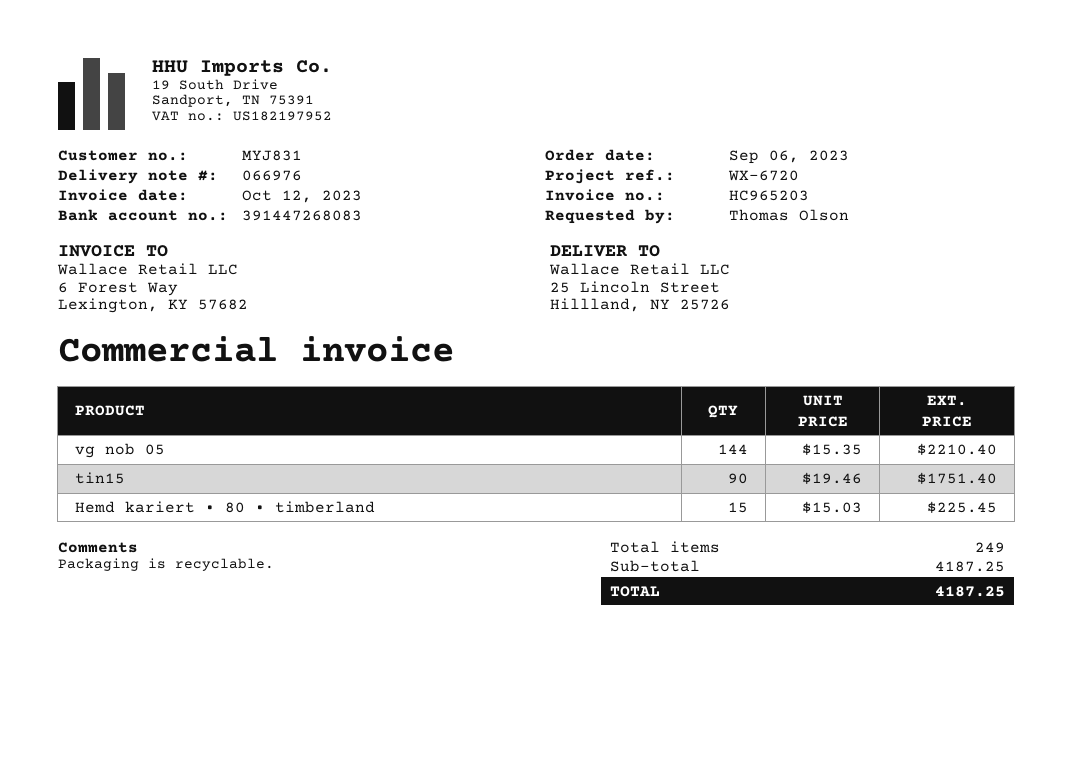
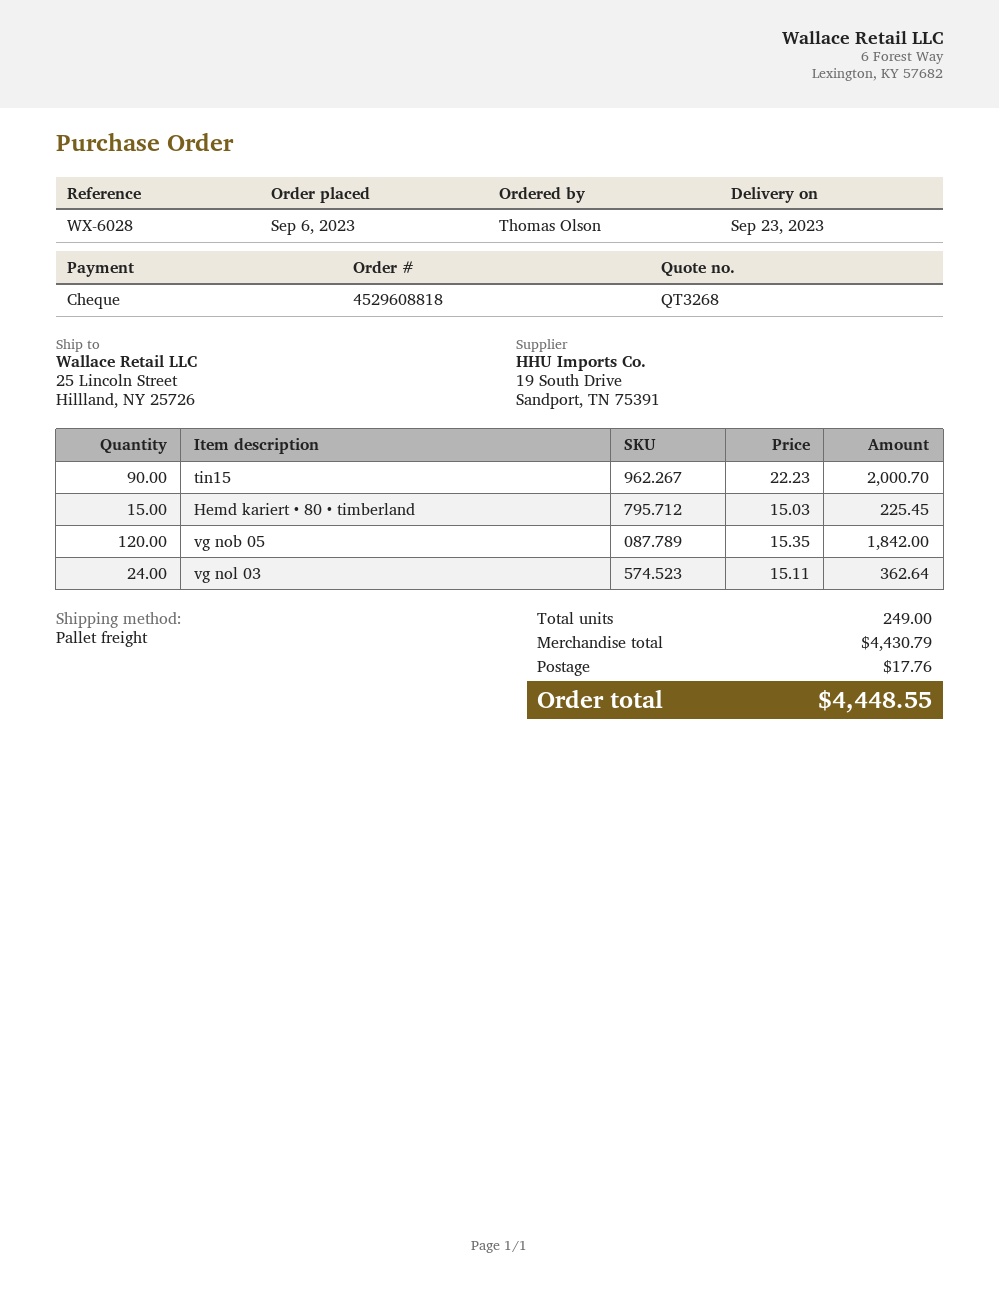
reference: WX-6720 -> WX-6028
vg nob 05: 144 x 15.35 = 2210.40 -> 120 x 15.35 = 1842.00
tin15: 90 x 19.46 = 1751.40 -> 90 x 22.23 = 2000.70
vg nol 03: none -> 24 x 15.11 = 362.64
subtotal: 4187.25 -> 4430.79
shipping: none -> 17.76
total: 4187.25 -> 4448.55

